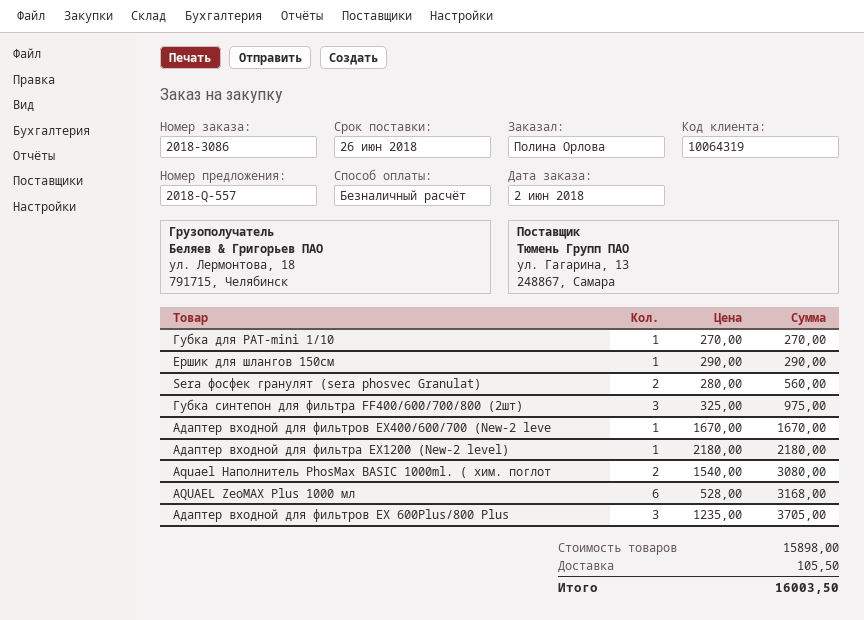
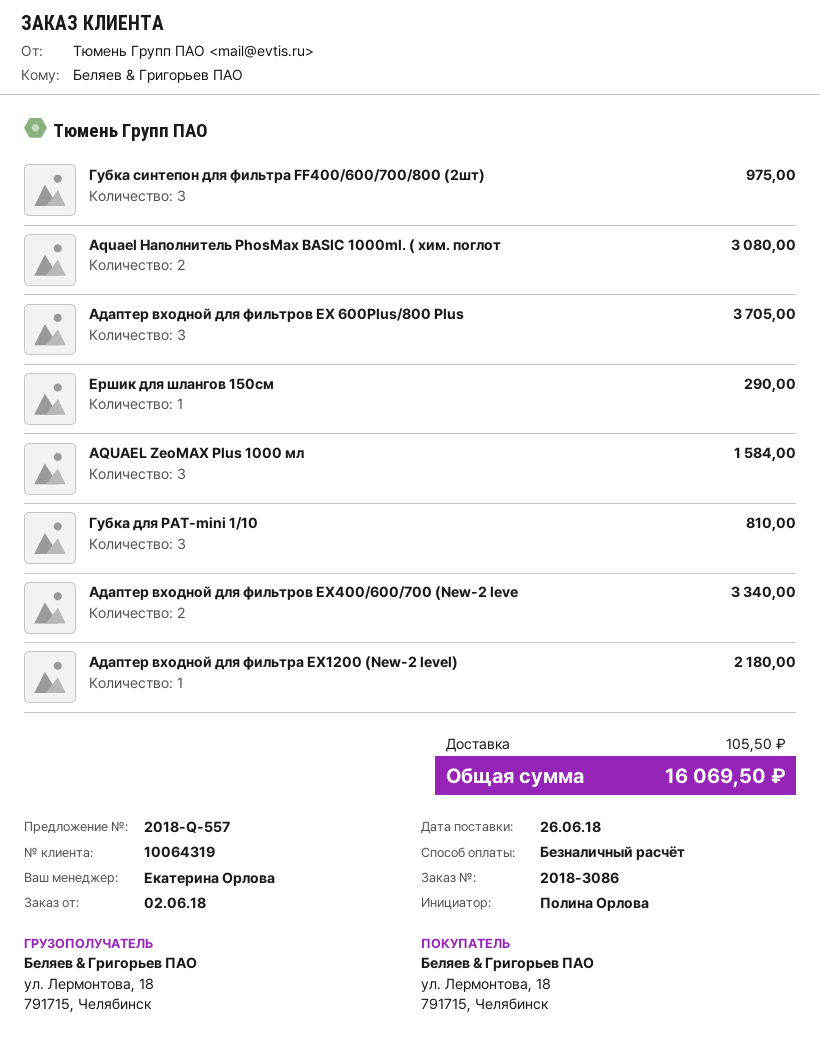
Губка для PAT-mini 1/10: 1 for 270.00 -> 3 for 810.00
Sera фосфек гранулят (sera phosvec Granulat): 2 for 560.00 -> none
Адаптер входной для фильтров EX400/600/700 (New-2 leve: 1 for 1670.00 -> 2 for 3340.00
AQUAEL ZeoMAX Plus 1000 мл: 6 for 3168.00 -> 3 for 1584.00
total: 16003.50 -> 16069.50

